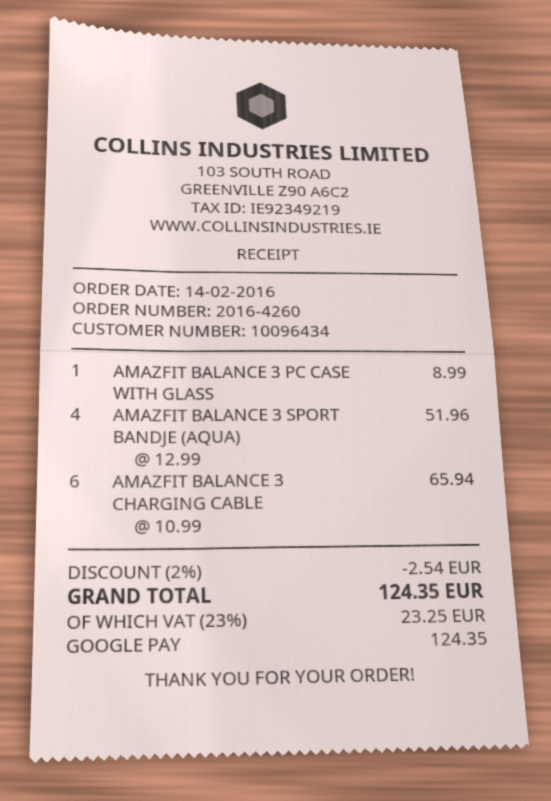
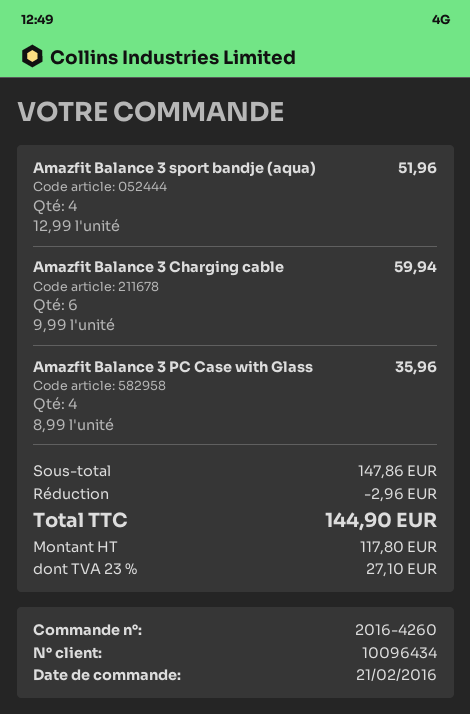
order date: 2016-02-14 -> 2016-02-21
AMAZFIT BALANCE 3 PC CASE WITH GLASS: 1 x 8.99 = 8.99 -> 4 x 8.99 = 35.96
AMAZFIT BALANCE 3 CHARGING CABLE: 6 x 10.99 = 65.94 -> 6 x 9.99 = 59.94
discount: 2.54 -> 2.96
tax: 23% = 23.25 -> 23% = 27.10
total: 124.35 -> 144.90

